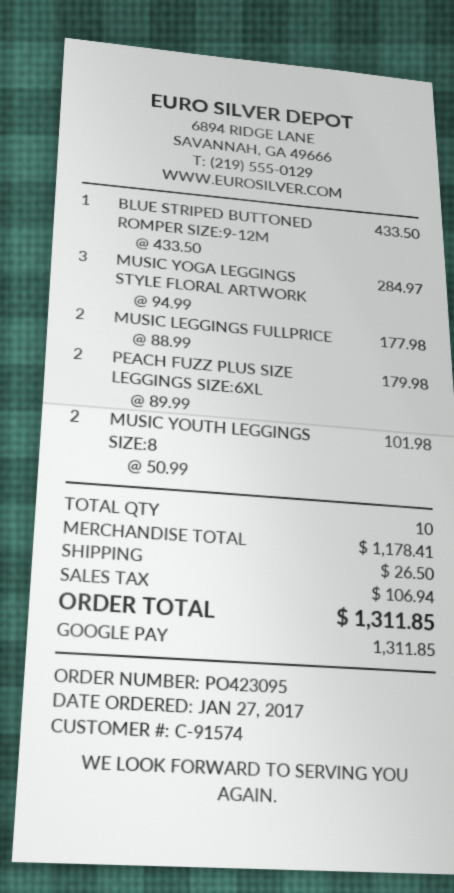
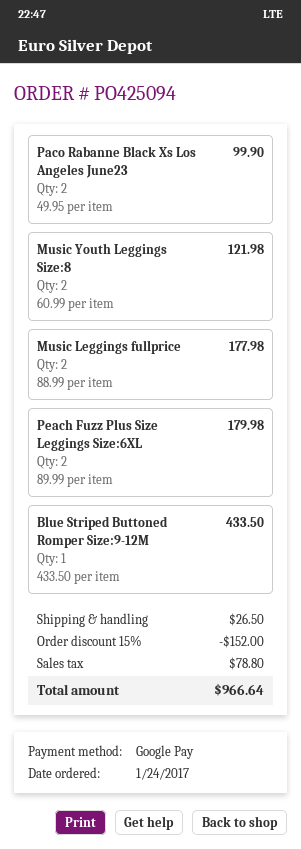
order number: PO423095 -> PO425094
order date: 2017-01-27 -> 2017-01-24
MUSIC YOGA LEGGINGS STYLE FLORAL ARTWORK: 3 x 94.99 = 284.97 -> none
MUSIC YOUTH LEGGINGS SIZE:8: 2 x 50.99 = 101.98 -> 2 x 60.99 = 121.98
Paco Rabanne Black Xs Los Angeles June23: none -> 2 x 49.95 = 99.90
discount: none -> 15% = 152.00
tax: 106.94 -> 78.80
total: 1311.85 -> 966.64

